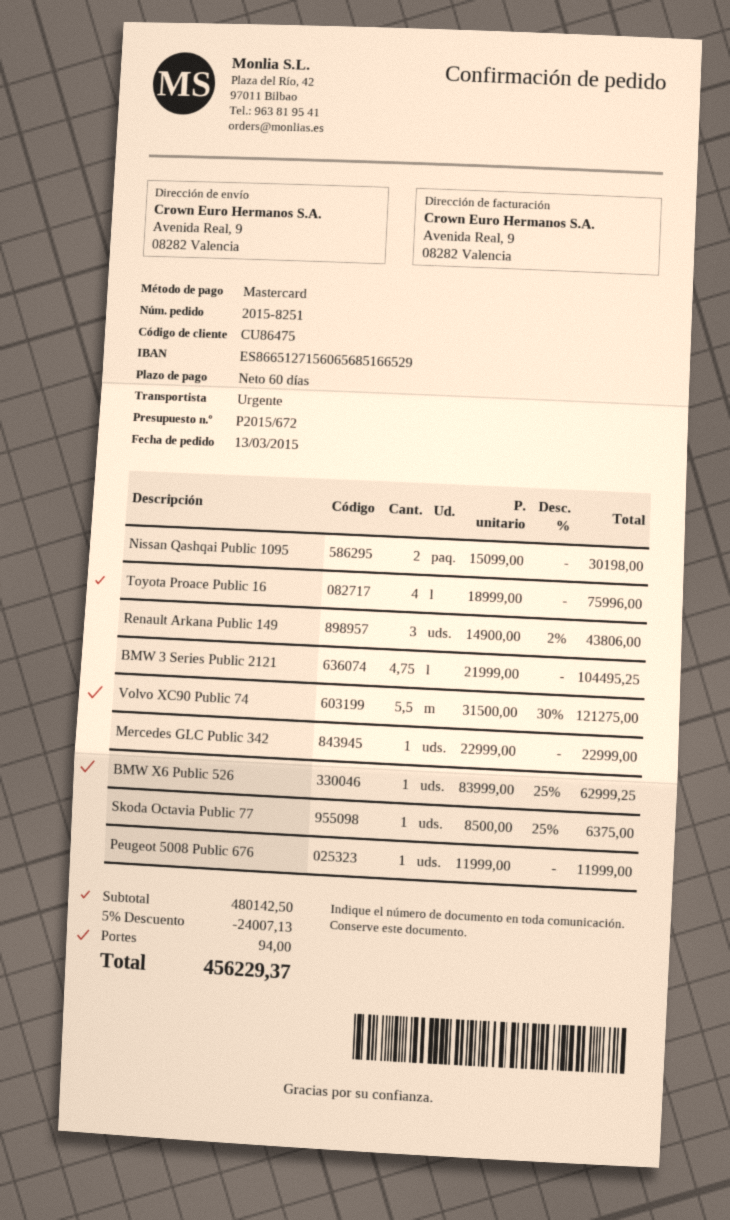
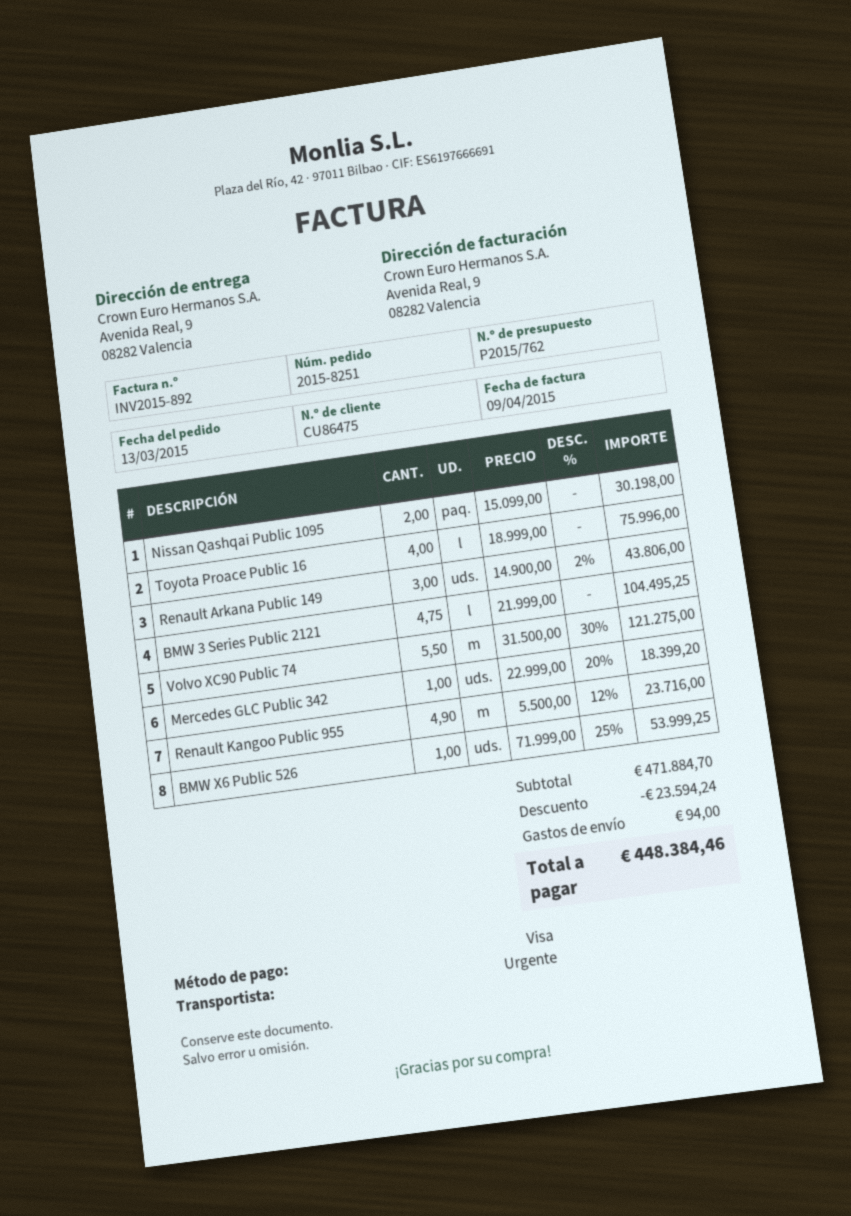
quote number: P2015/672 -> P2015/762
payment method: Mastercard -> Visa
Mercedes GLC Public 342: 1 x 22999.00 = 22999.00 -> 1 x 22999.00 - 20% = 18399.20
BMW X6 Public 526: 1 x 83999.00 - 25% = 62999.25 -> 1 x 71999.00 - 25% = 53999.25
Skoda Octavia Public 77: 1 x 8500.00 - 25% = 6375.00 -> none
Peugeot 5008 Public 676: 1 x 11999.00 = 11999.00 -> none
Renault Kangoo Public 955: none -> 4.9 x 5500.00 - 12% = 23716.00
subtotal: 480142.50 -> 471884.70
discount: 24007.13 -> 23594.24
total: 456229.37 -> 448384.46

